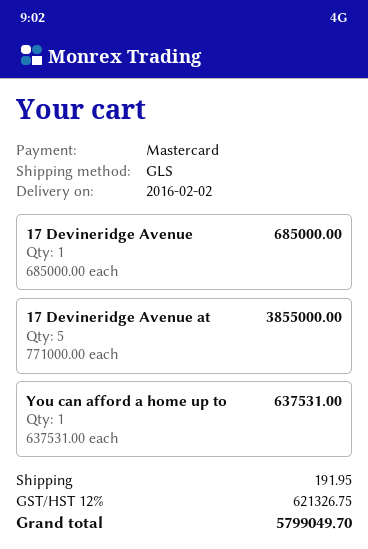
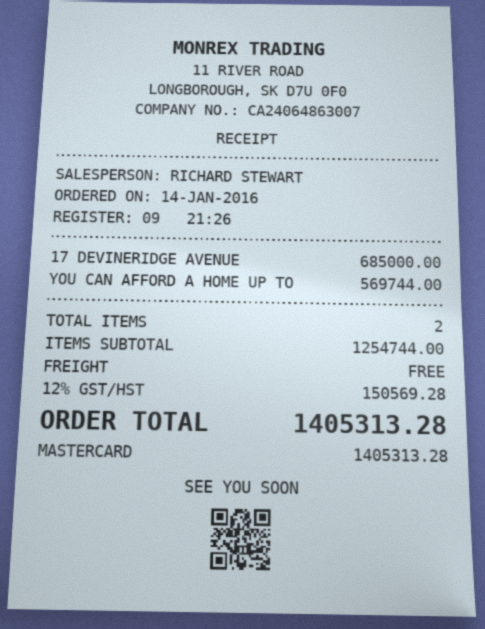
17 Devineridge Avenue at: 5 for 3855000.00 -> none
You can afford a home up to: 1 for 637531.00 -> 1 for 569744.00
shipping: 191.95 -> 0.00
tax: 12% = 621326.75 -> 12% = 150569.28
total: 5799049.70 -> 1405313.28

